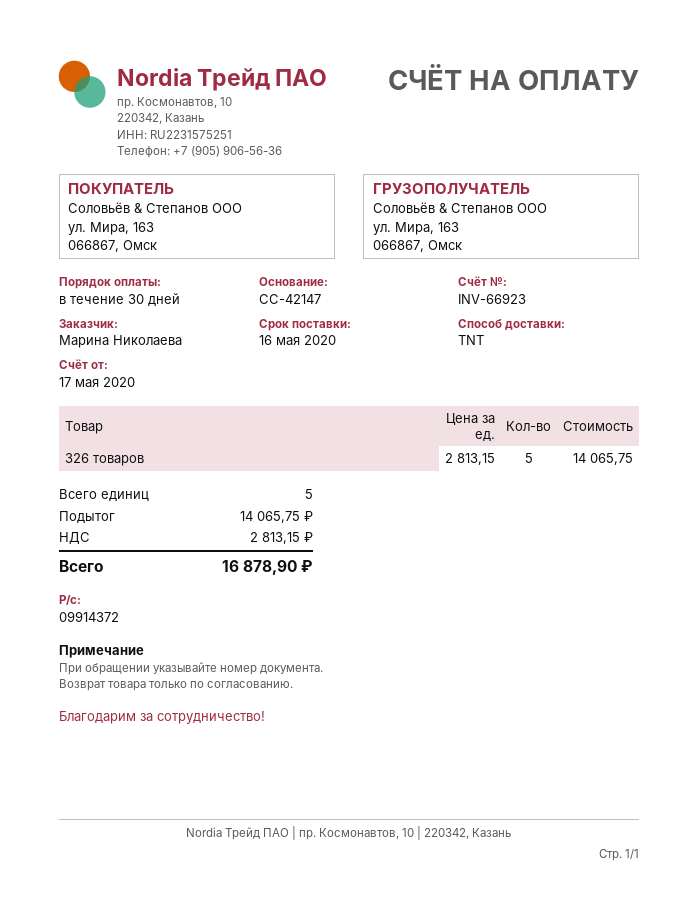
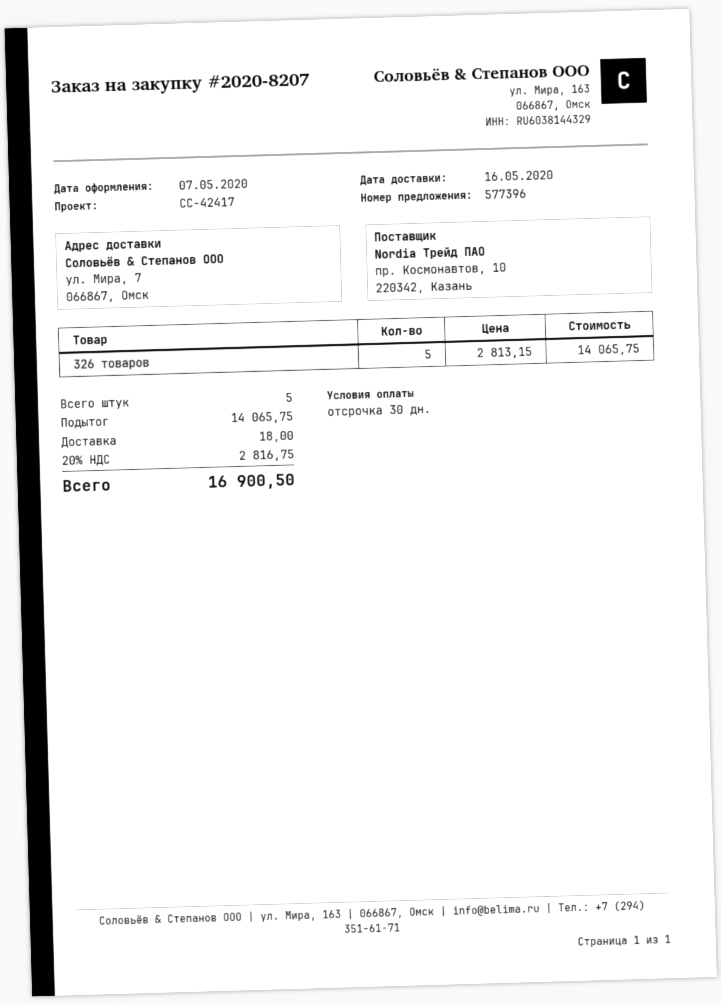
reference: CC-42147 -> CC-42417
ship to: ул. Мира, 163, 066867, Омск -> ул. Мира, 7, 066867, Омск
shipping: none -> 18.00
tax: 2813.15 -> 2816.75
total: 16878.90 -> 16900.50

